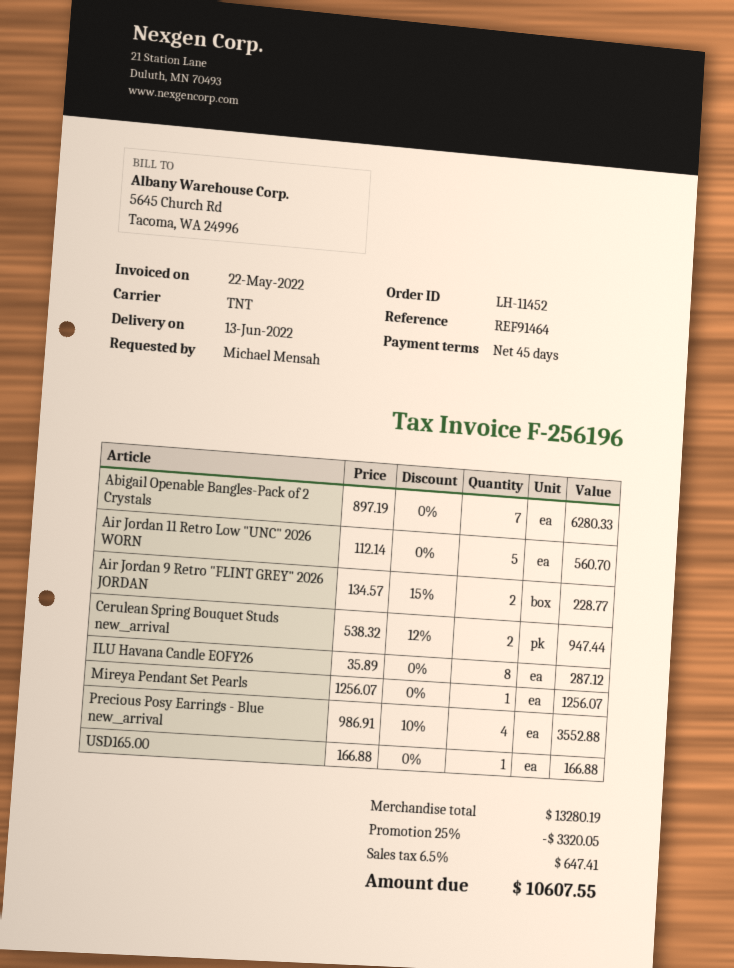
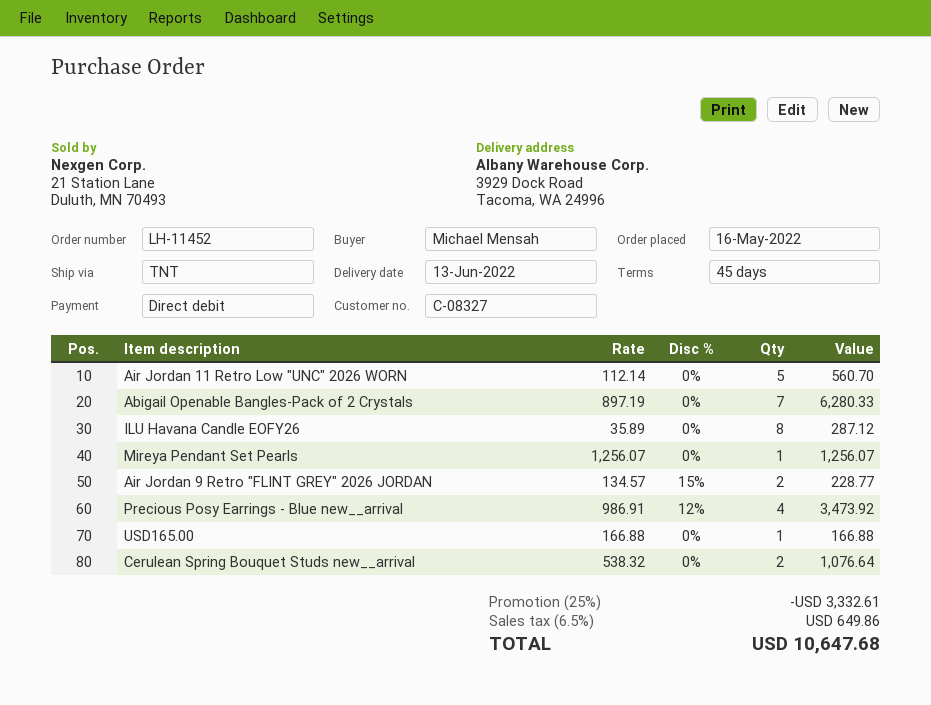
Cerulean Spring Bouquet Studs new__arrival: 2 x 538.32 - 12% = 947.44 -> 2 x 538.32 = 1076.64
Precious Posy Earrings - Blue new__arrival: 4 x 986.91 - 10% = 3552.88 -> 4 x 986.91 - 12% = 3473.92
discount: 25% = 3320.05 -> 25% = 3332.61
tax: 6.5% = 647.41 -> 6.5% = 649.86
total: 10607.55 -> 10647.68

